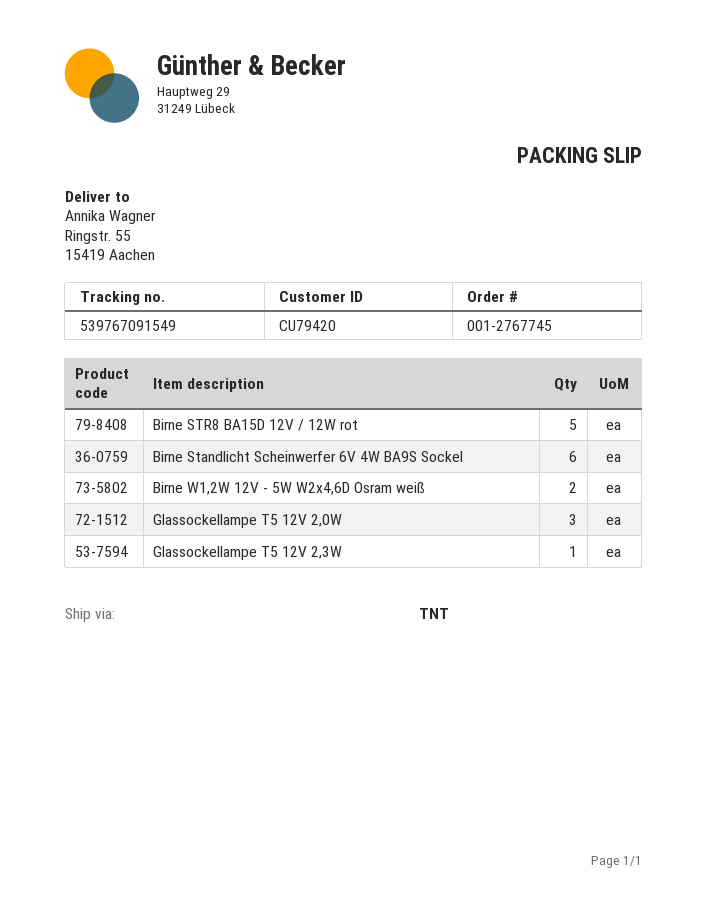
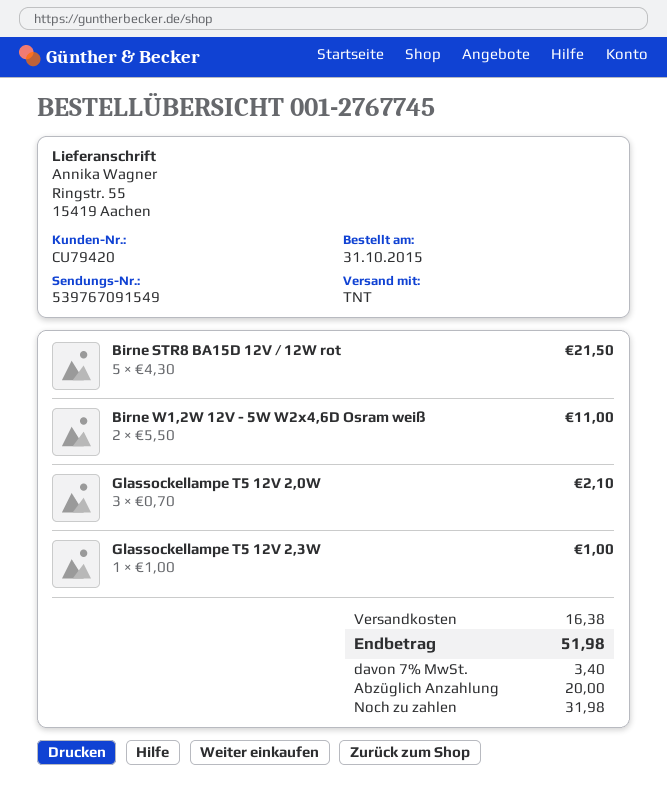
Birne Standlicht Scheinwerfer 6V 4W BA9S Sockel: 6 -> none

